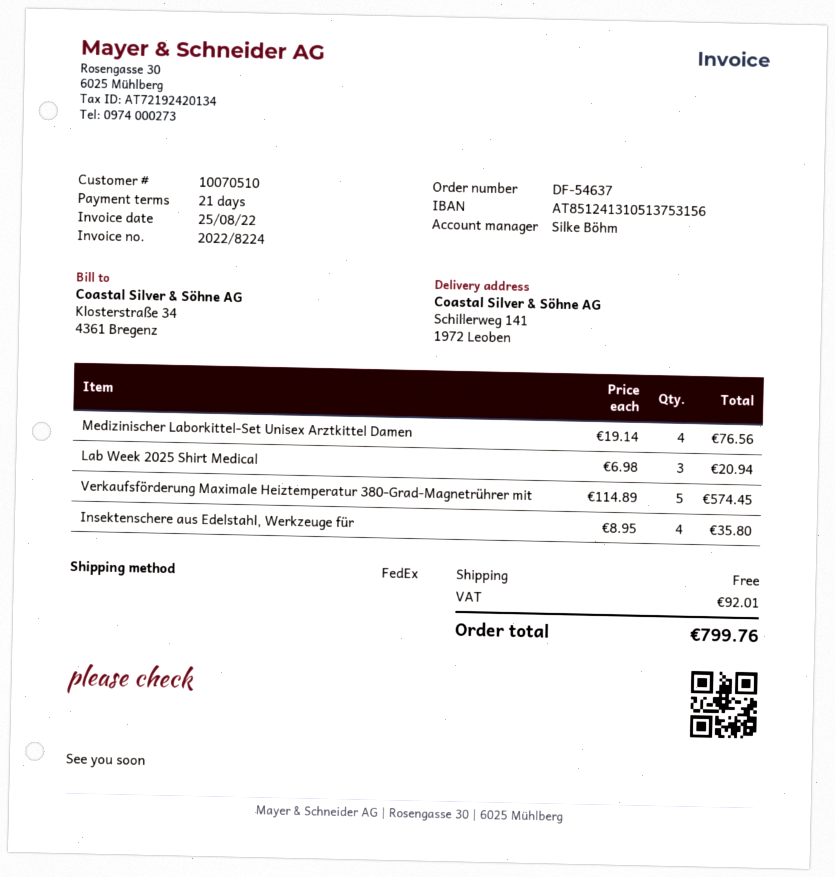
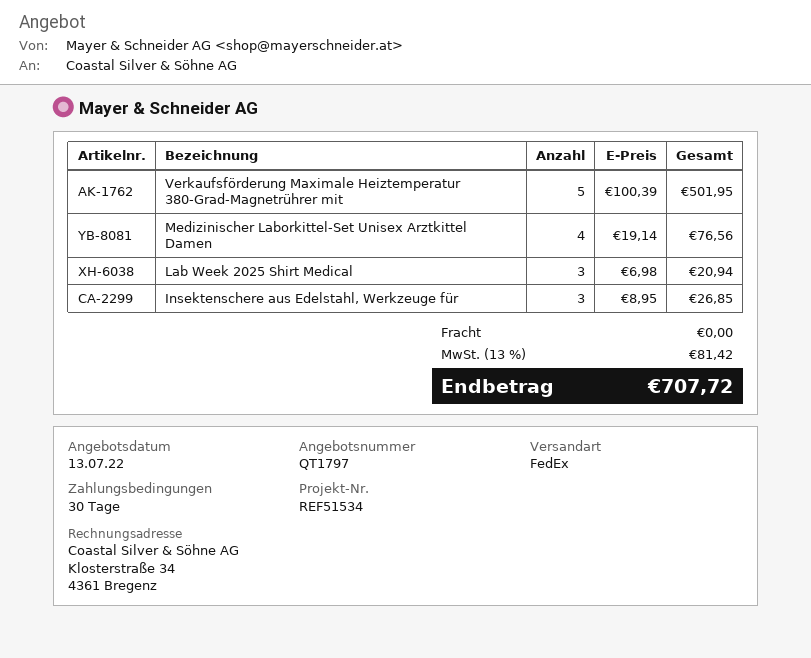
payment terms: 21 days -> 30 days
Verkaufsförderung Maximale Heiztemperatur 380-Grad-Magnetrührer mit: 5 x 114.89 = 574.45 -> 5 x 100.39 = 501.95
Insektenschere aus Edelstahl, Werkzeuge für: 4 x 8.95 = 35.80 -> 3 x 8.95 = 26.85
tax: 92.01 -> 81.42
total: 799.76 -> 707.72

